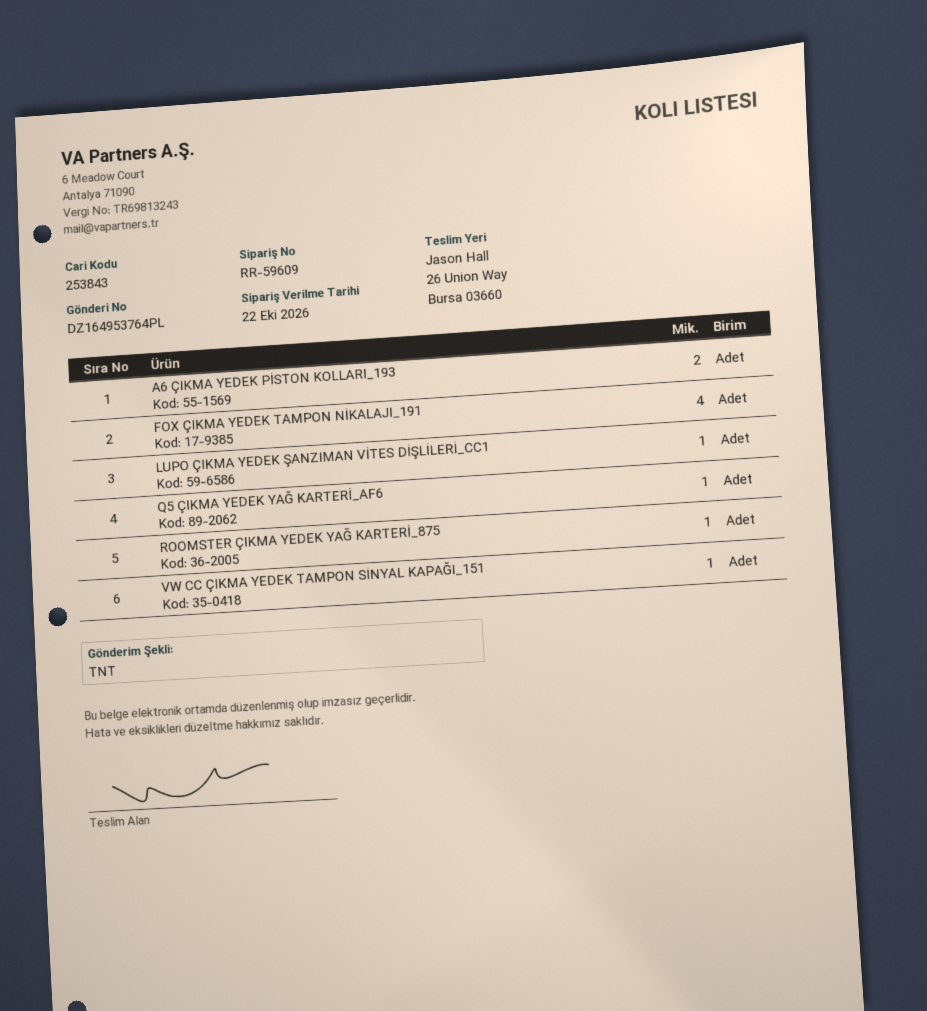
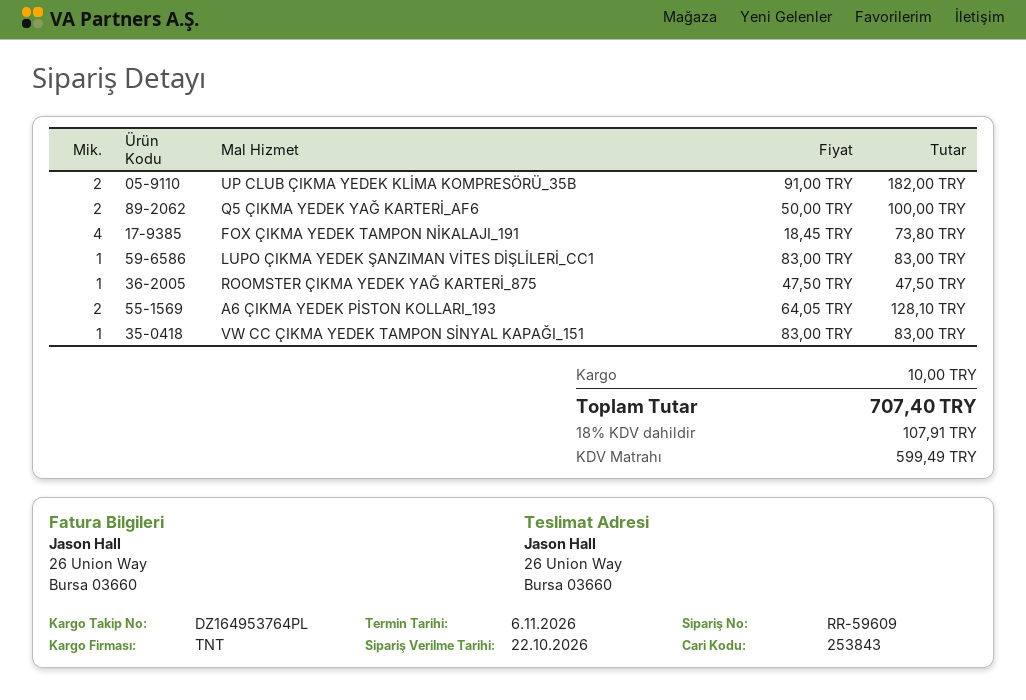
Q5 ÇIKMA YEDEK YAĞ KARTERİ_AF6: 1 -> 2
UP CLUB ÇIKMA YEDEK KLİMA KOMPRESÖRÜ_35B: none -> 2

